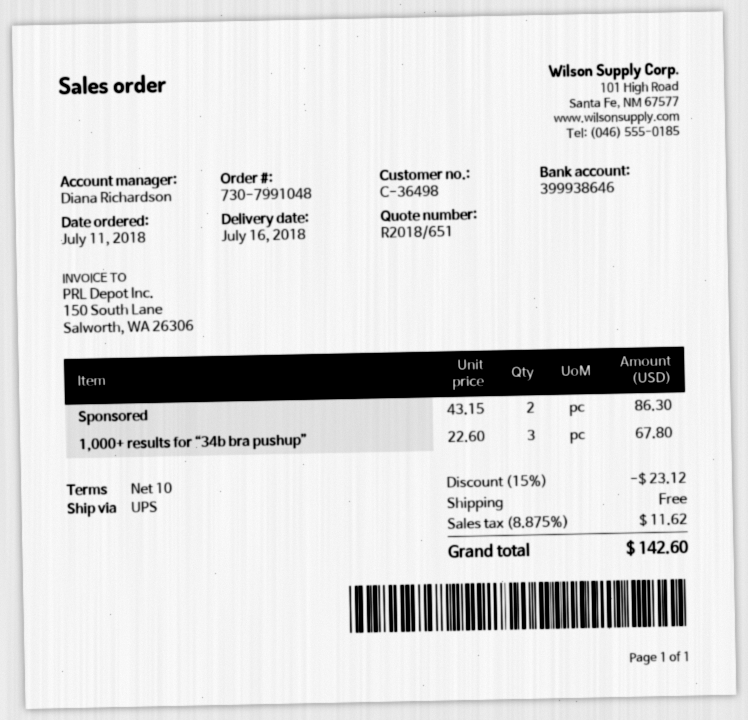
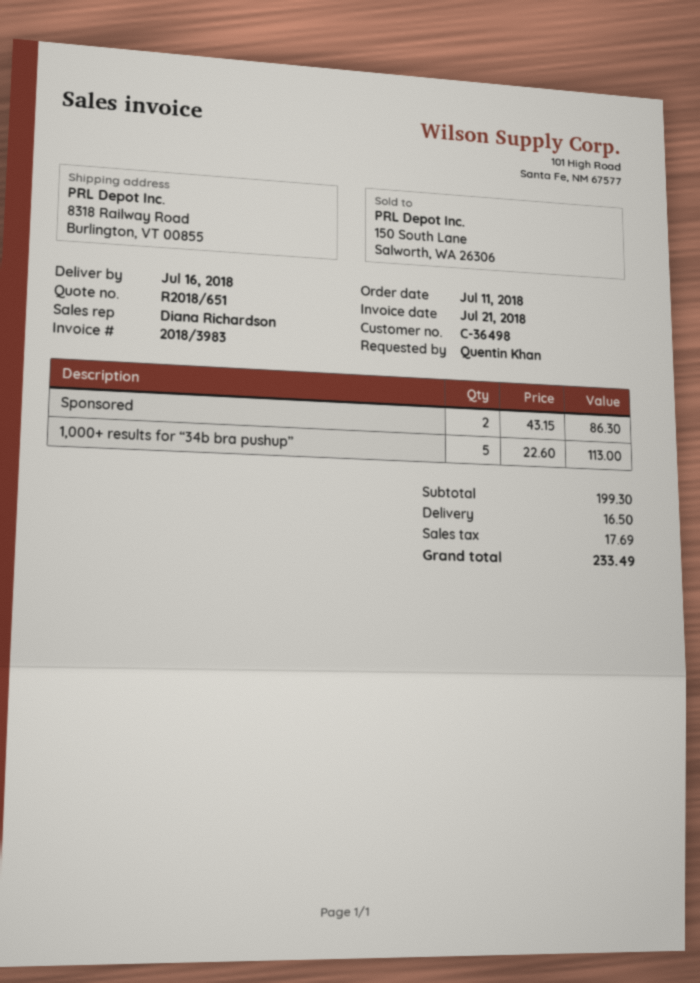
1,000+ results for “34b bra pushup”: 3 x 22.60 = 67.80 -> 5 x 22.60 = 113.00
discount: 15% = 23.12 -> none
shipping: 0.00 -> 16.50
tax: 11.62 -> 17.69
total: 142.60 -> 233.49

